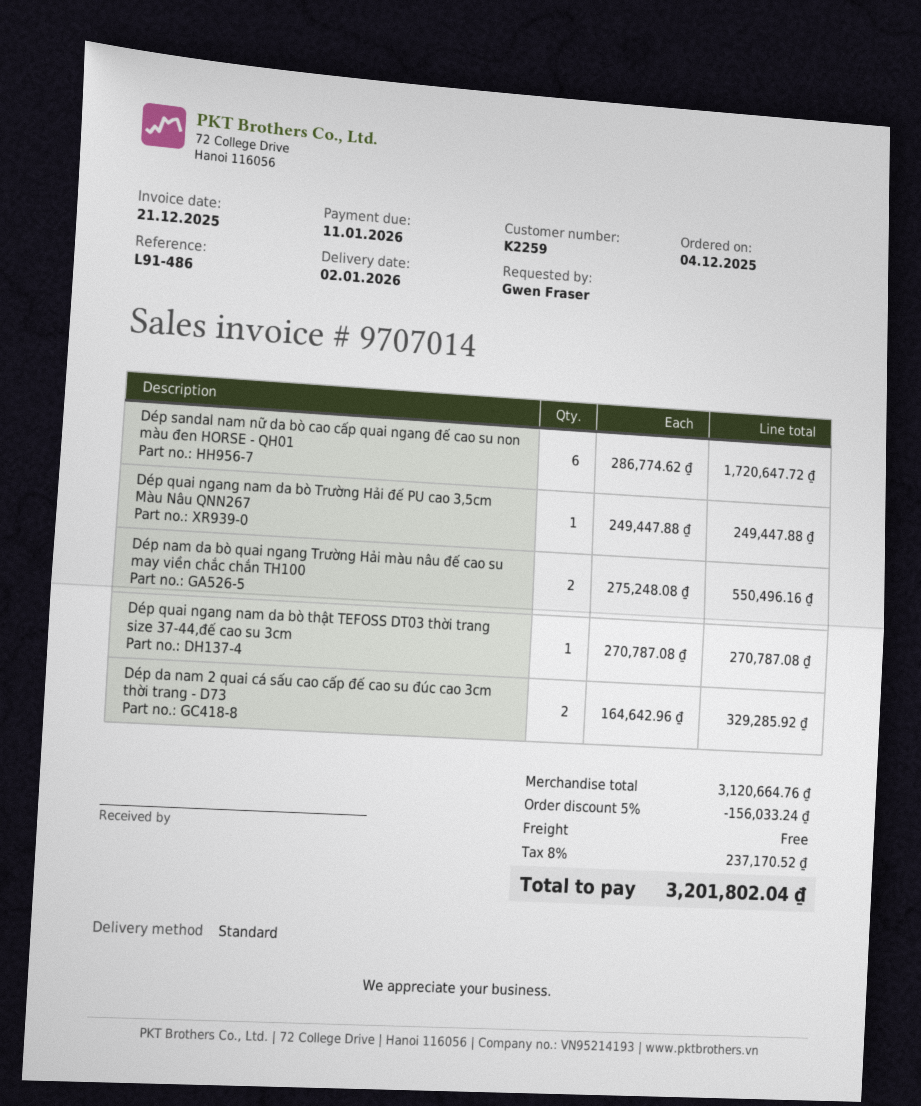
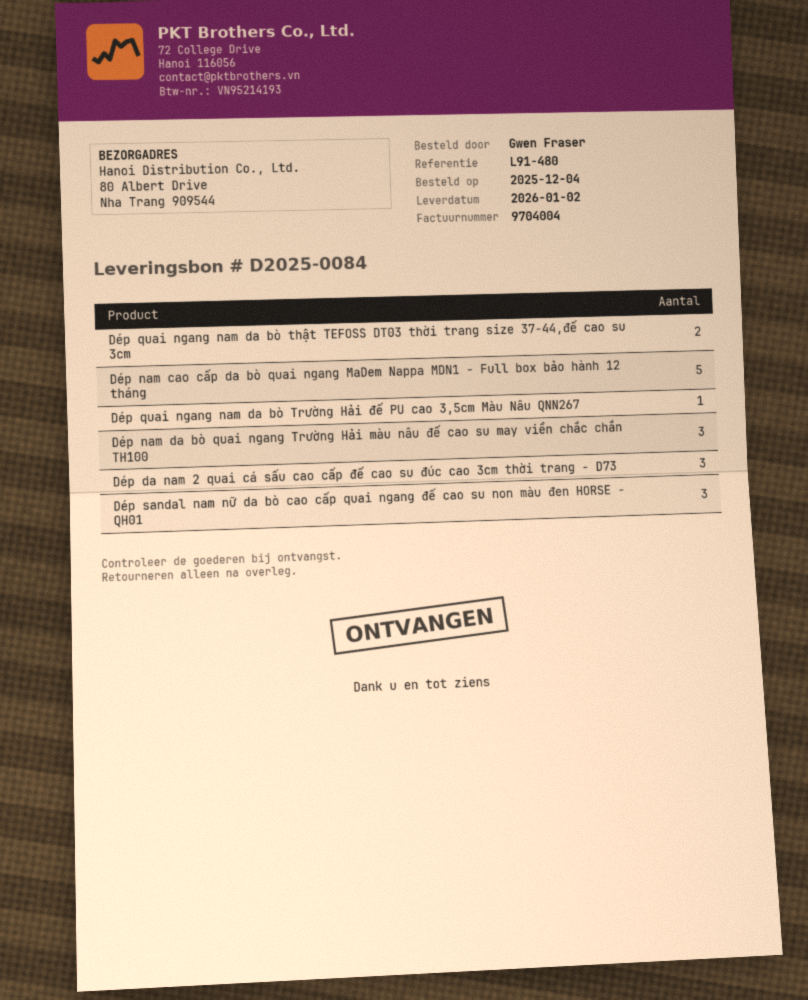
invoice number: 9707014 -> 9704004
reference: L91-486 -> L91-480
Dép sandal nam nữ da bò cao cấp quai ngang đế cao su non màu đen HORSE - QH01: 6 -> 3
Dép nam da bò quai ngang Trường Hải màu nâu đế cao su may viền chắc chắn TH100: 2 -> 3
Dép quai ngang nam da bò thật TEFOSS DT03 thời trang size 37-44,đế cao su 3cm: 1 -> 2
Dép da nam 2 quai cá sấu cao cấp đế cao su đúc cao 3cm thời trang - D73: 2 -> 3
Dép nam cao cấp da bò quai ngang MaDem Nappa MDN1 - Full box bảo hành 12 tháng: none -> 5

